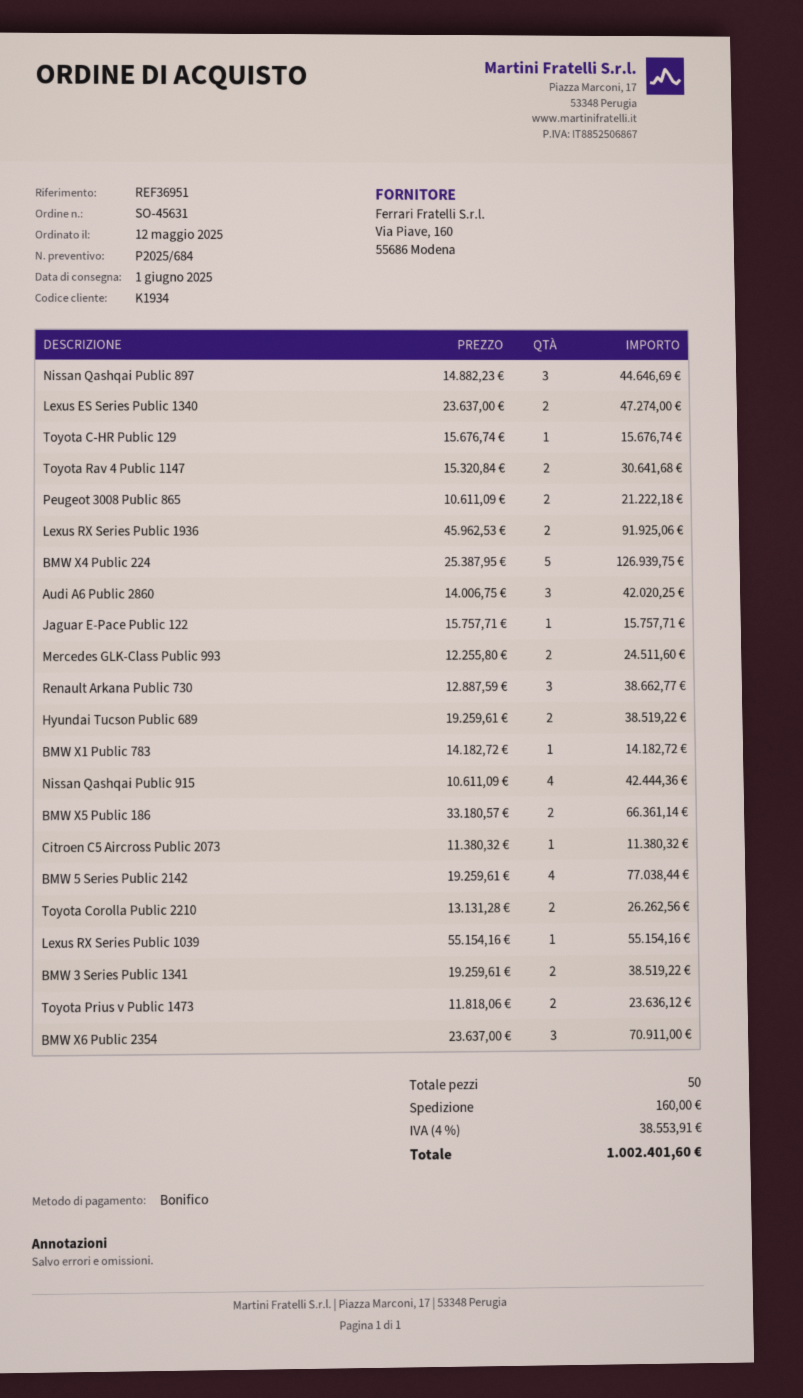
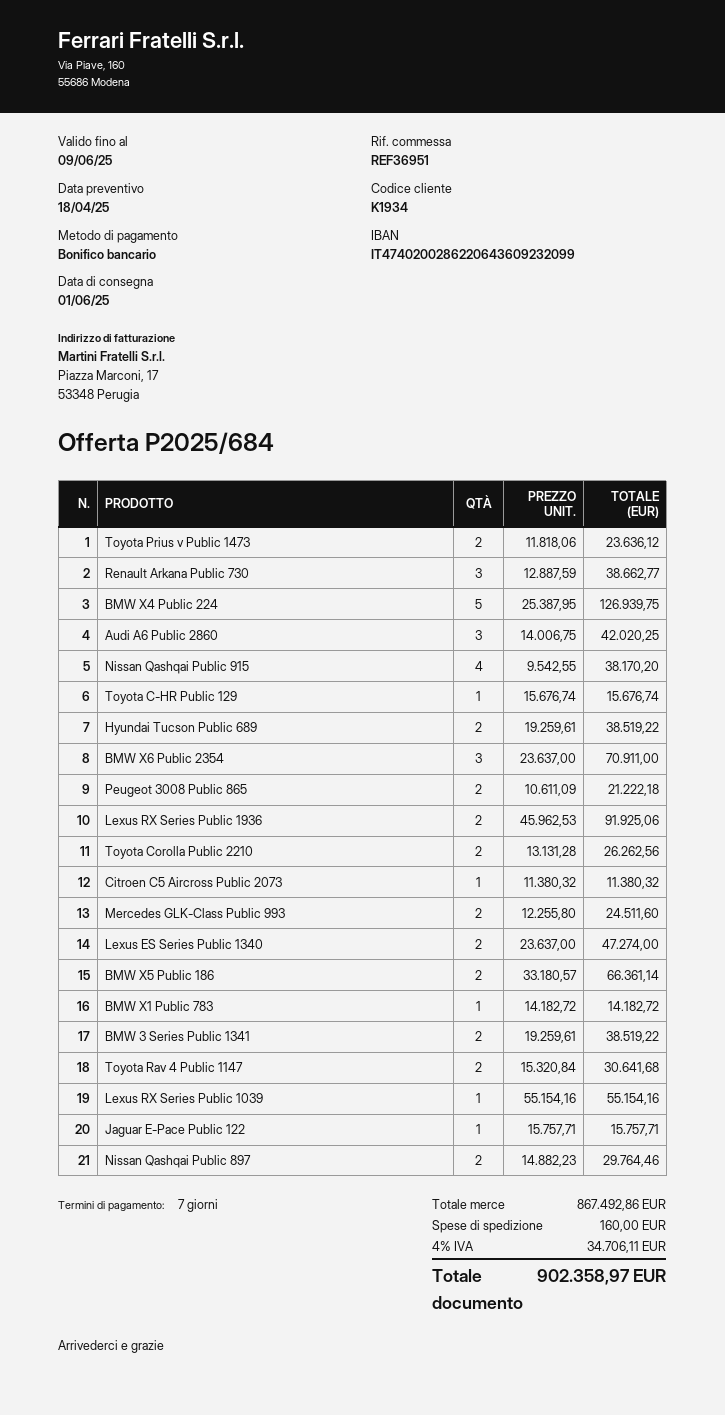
Nissan Qashqai Public 897: 3 x 14882.23 = 44646.69 -> 2 x 14882.23 = 29764.46
Nissan Qashqai Public 915: 4 x 10611.09 = 42444.36 -> 4 x 9542.55 = 38170.20
BMW 5 Series Public 2142: 4 x 19259.61 = 77038.44 -> none
tax: 4% = 38553.91 -> 4% = 34706.11
total: 1002401.60 -> 902358.97

